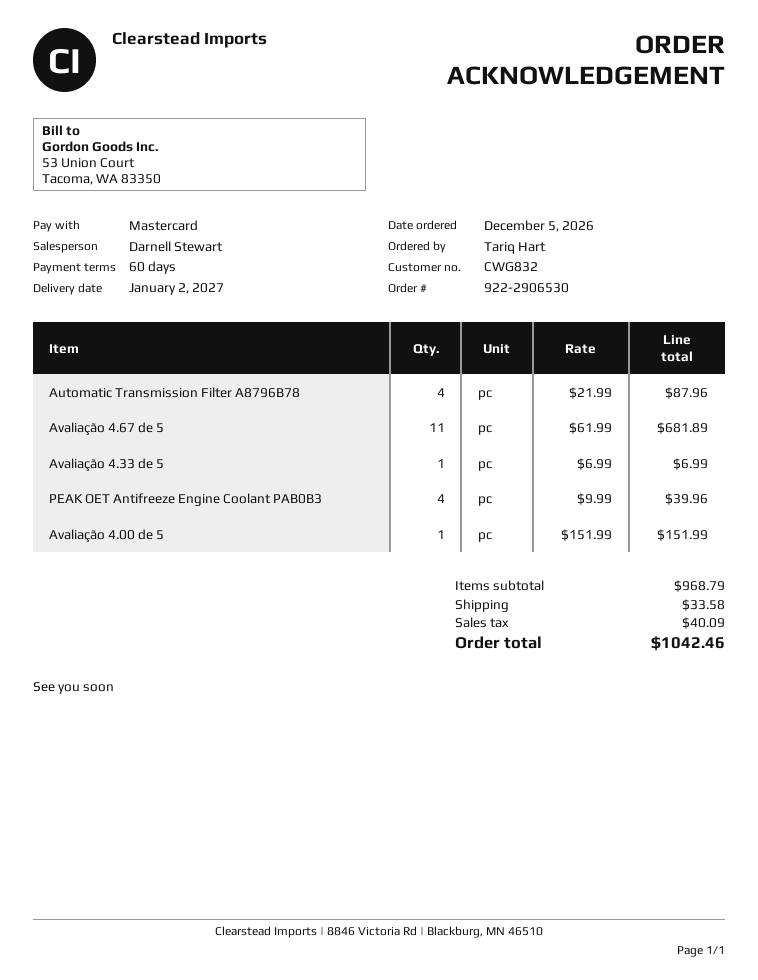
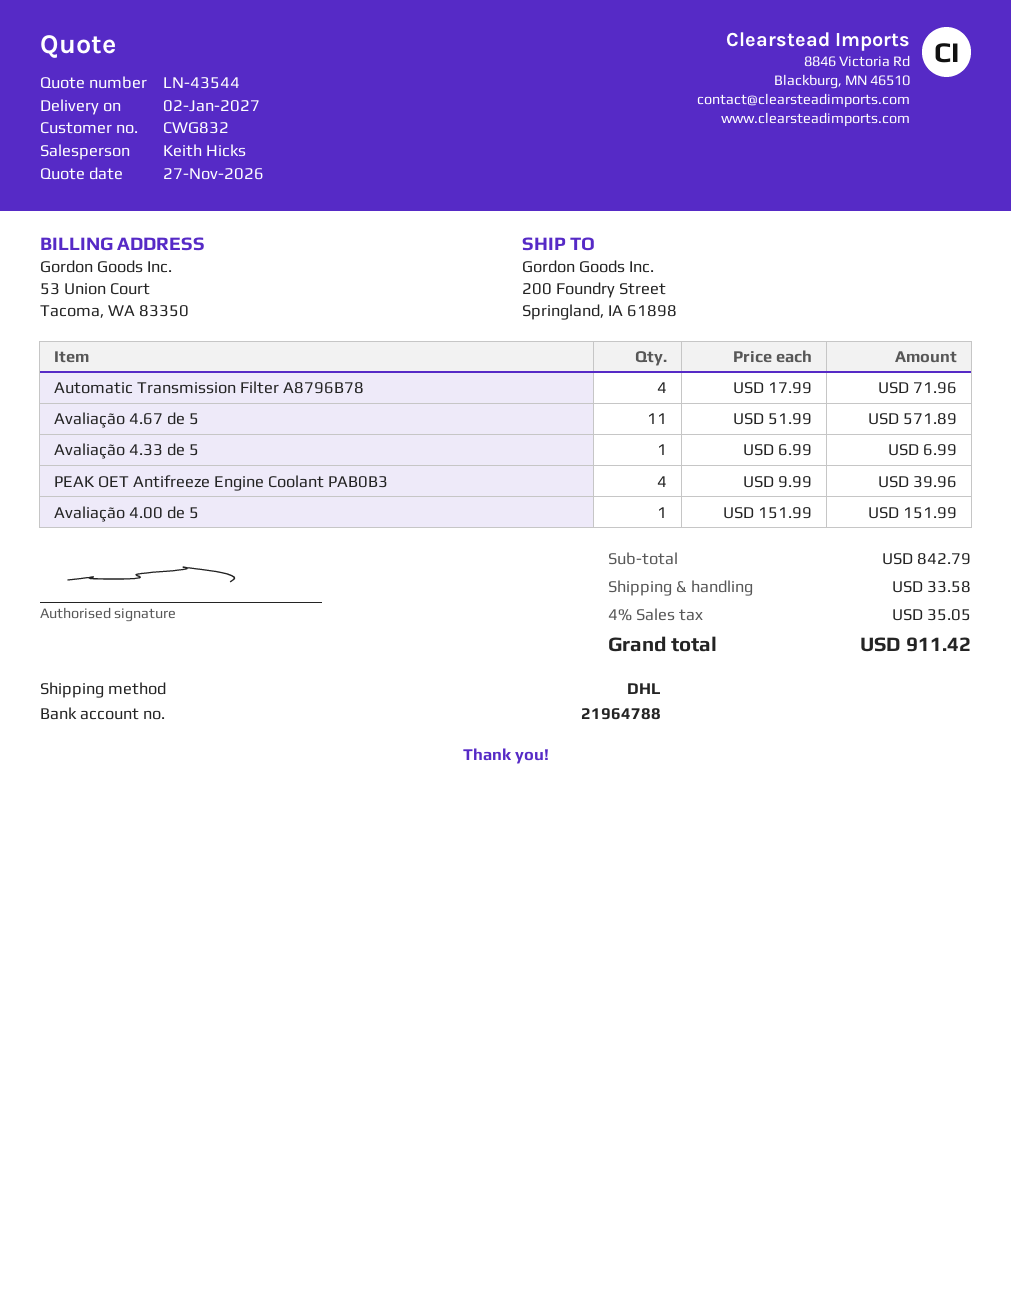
sales rep: Darnell Stewart -> Keith Hicks
Automatic Transmission Filter A8796B78: 4 x 21.99 = 87.96 -> 4 x 17.99 = 71.96
Avaliação 4.67 de 5: 11 x 61.99 = 681.89 -> 11 x 51.99 = 571.89
subtotal: 968.79 -> 842.79
tax: 40.09 -> 35.05
total: 1042.46 -> 911.42

